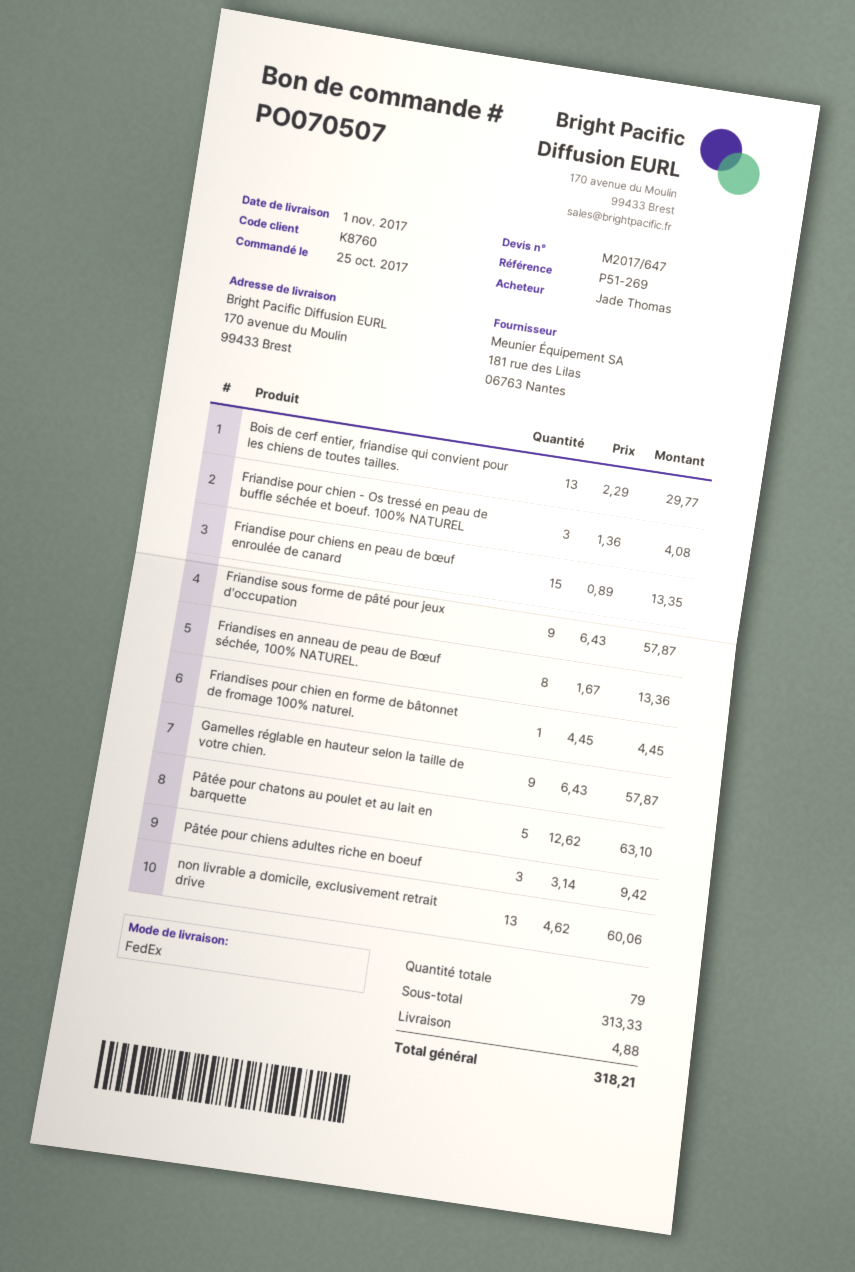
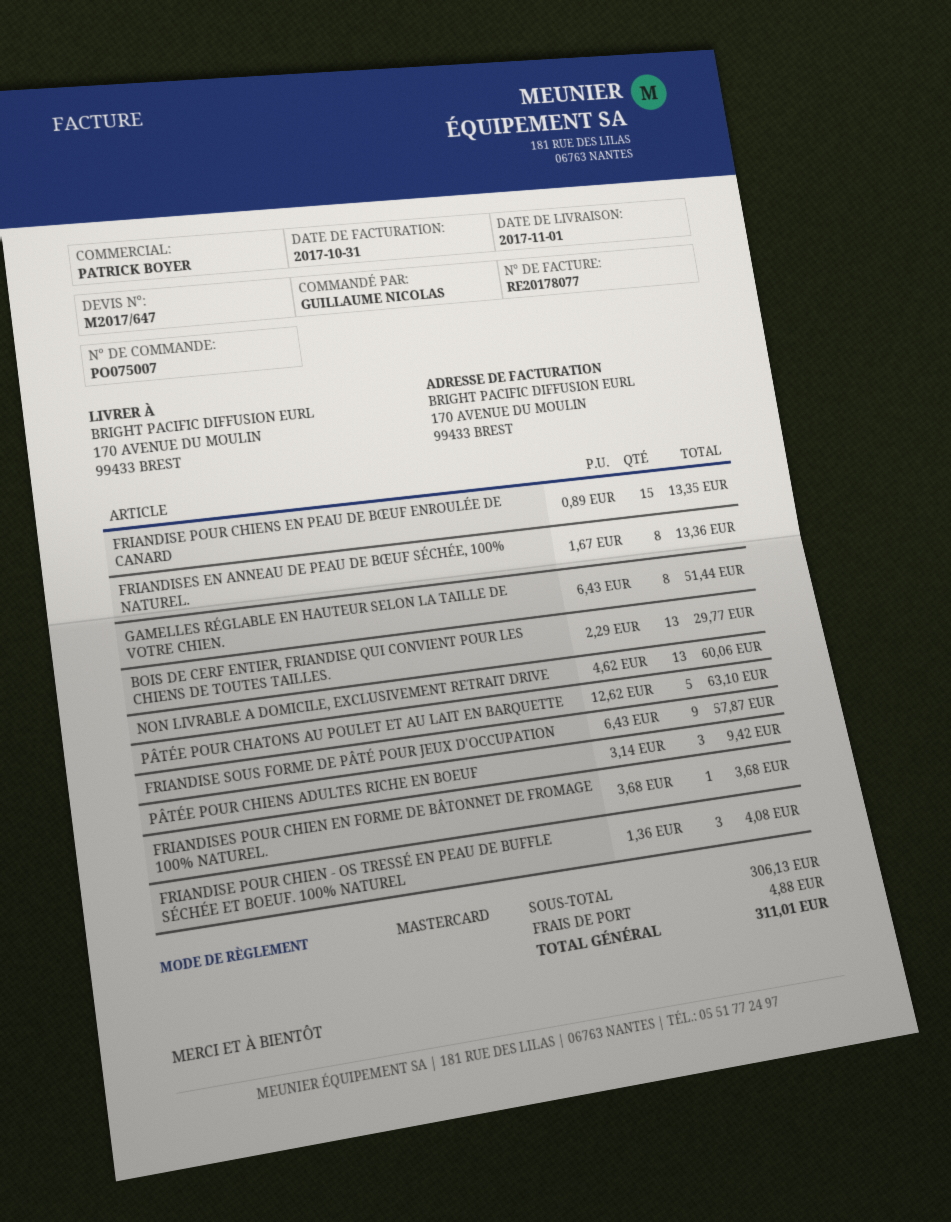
order number: PO070507 -> PO075007
ordered by: Jade Thomas -> GUILLAUME NICOLAS
Friandises pour chien en forme de bâtonnet de fromage 100% naturel.: 1 x 4.45 = 4.45 -> 1 x 3.68 = 3.68
Gamelles réglable en hauteur selon la taille de votre chien.: 9 x 6.43 = 57.87 -> 8 x 6.43 = 51.44
subtotal: 313.33 -> 306.13
total: 318.21 -> 311.01

